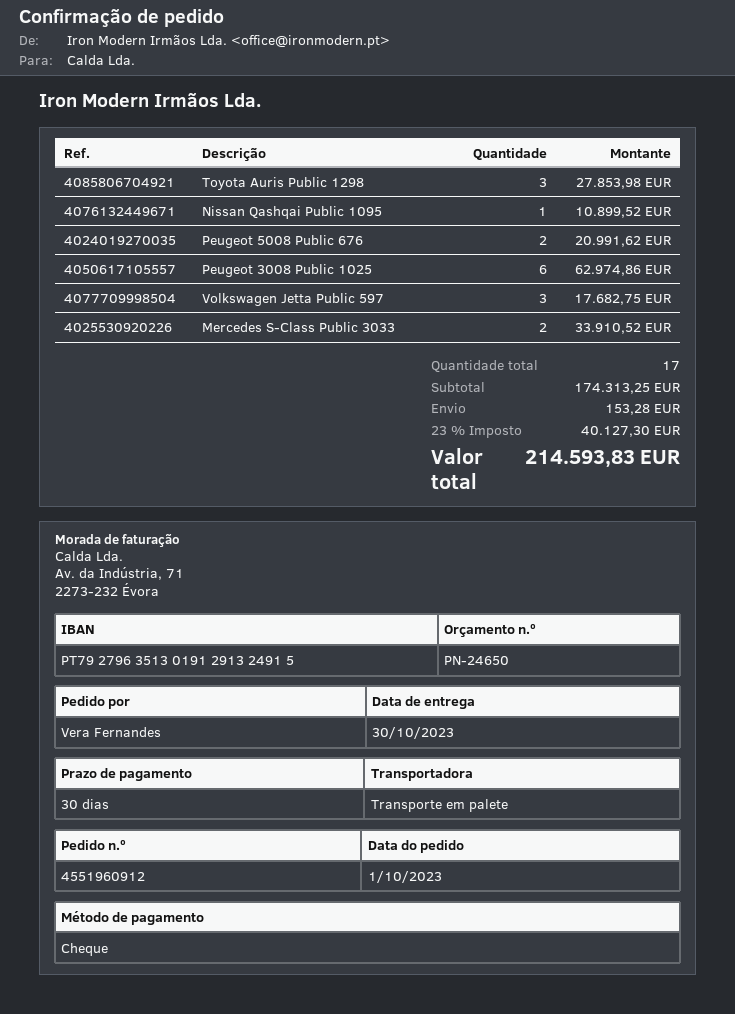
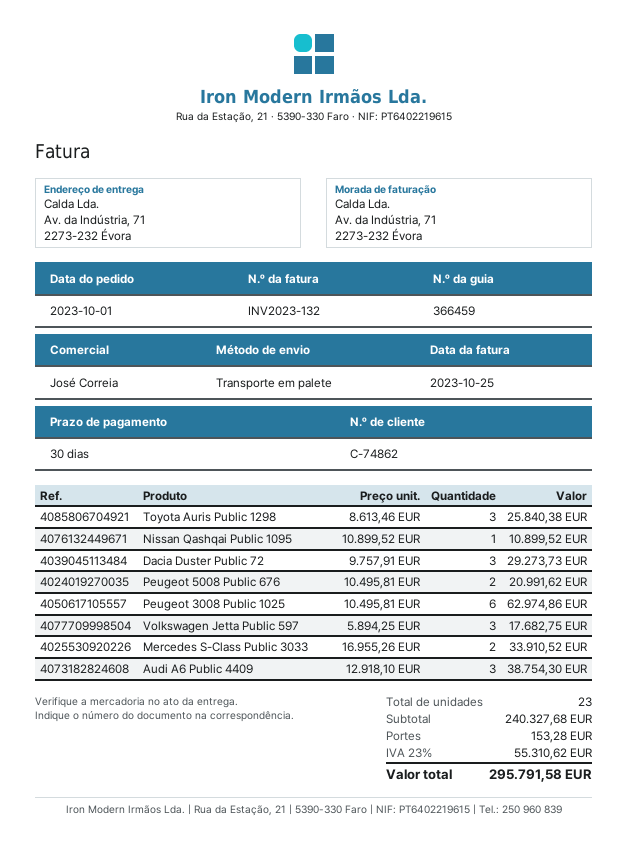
Toyota Auris Public 1298: 3 for 27853.98 -> 3 for 25840.38
Dacia Duster Public 72: none -> 3 for 29273.73
Audi A6 Public 4409: none -> 3 for 38754.30
total quantity: 17 -> 23
subtotal: 174313.25 -> 240327.68
tax: 23% = 40127.30 -> 23% = 55310.62
total: 214593.83 -> 295791.58

